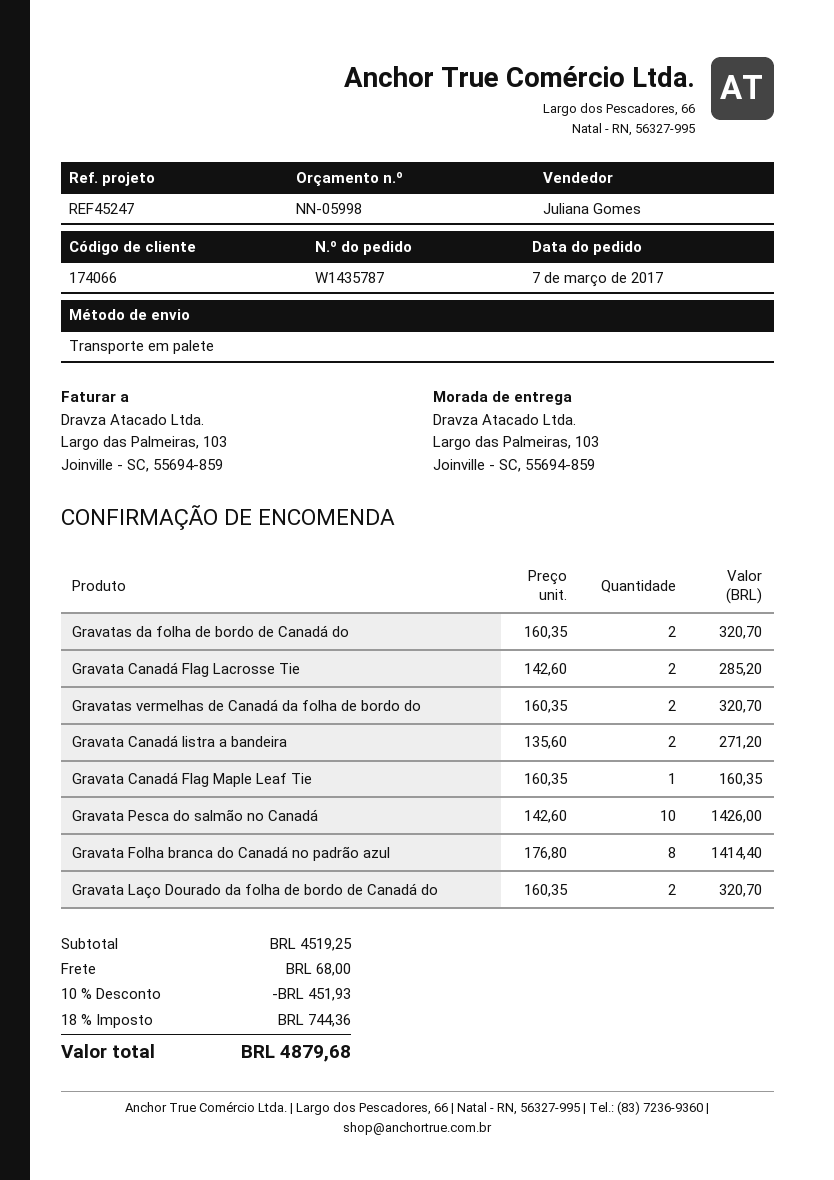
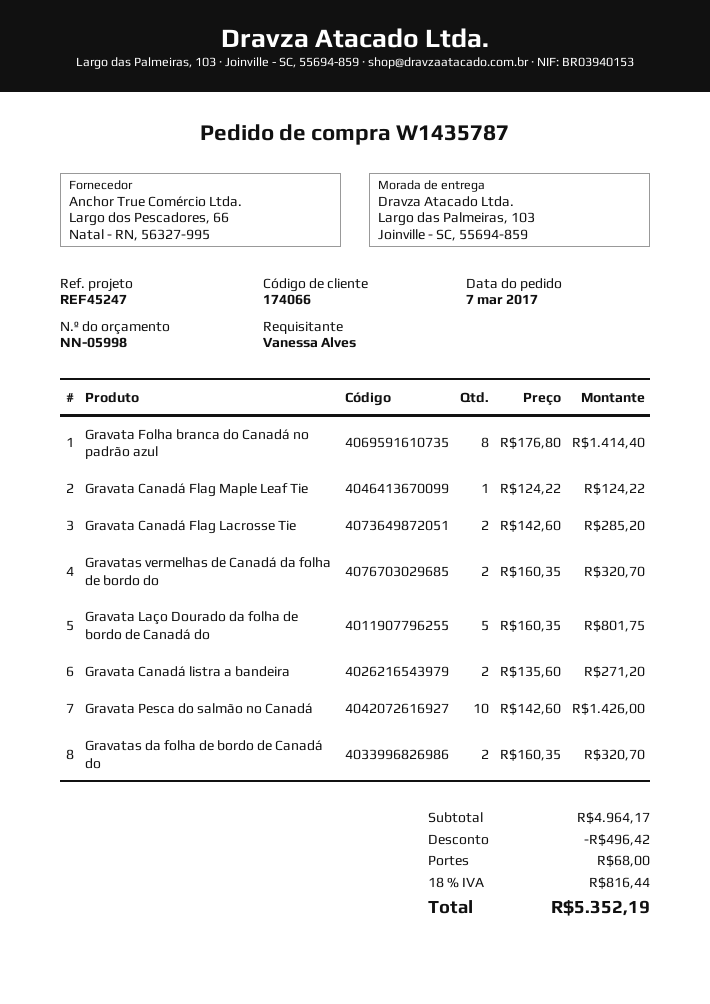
Gravata Canadá Flag Maple Leaf Tie: 1 x 160.35 = 160.35 -> 1 x 124.22 = 124.22
Gravata Laço Dourado da folha de bordo de Canadá do: 2 x 160.35 = 320.70 -> 5 x 160.35 = 801.75
subtotal: 4519.25 -> 4964.17
discount: 451.93 -> 496.42
tax: 18% = 744.36 -> 18% = 816.44
total: 4879.68 -> 5352.19

